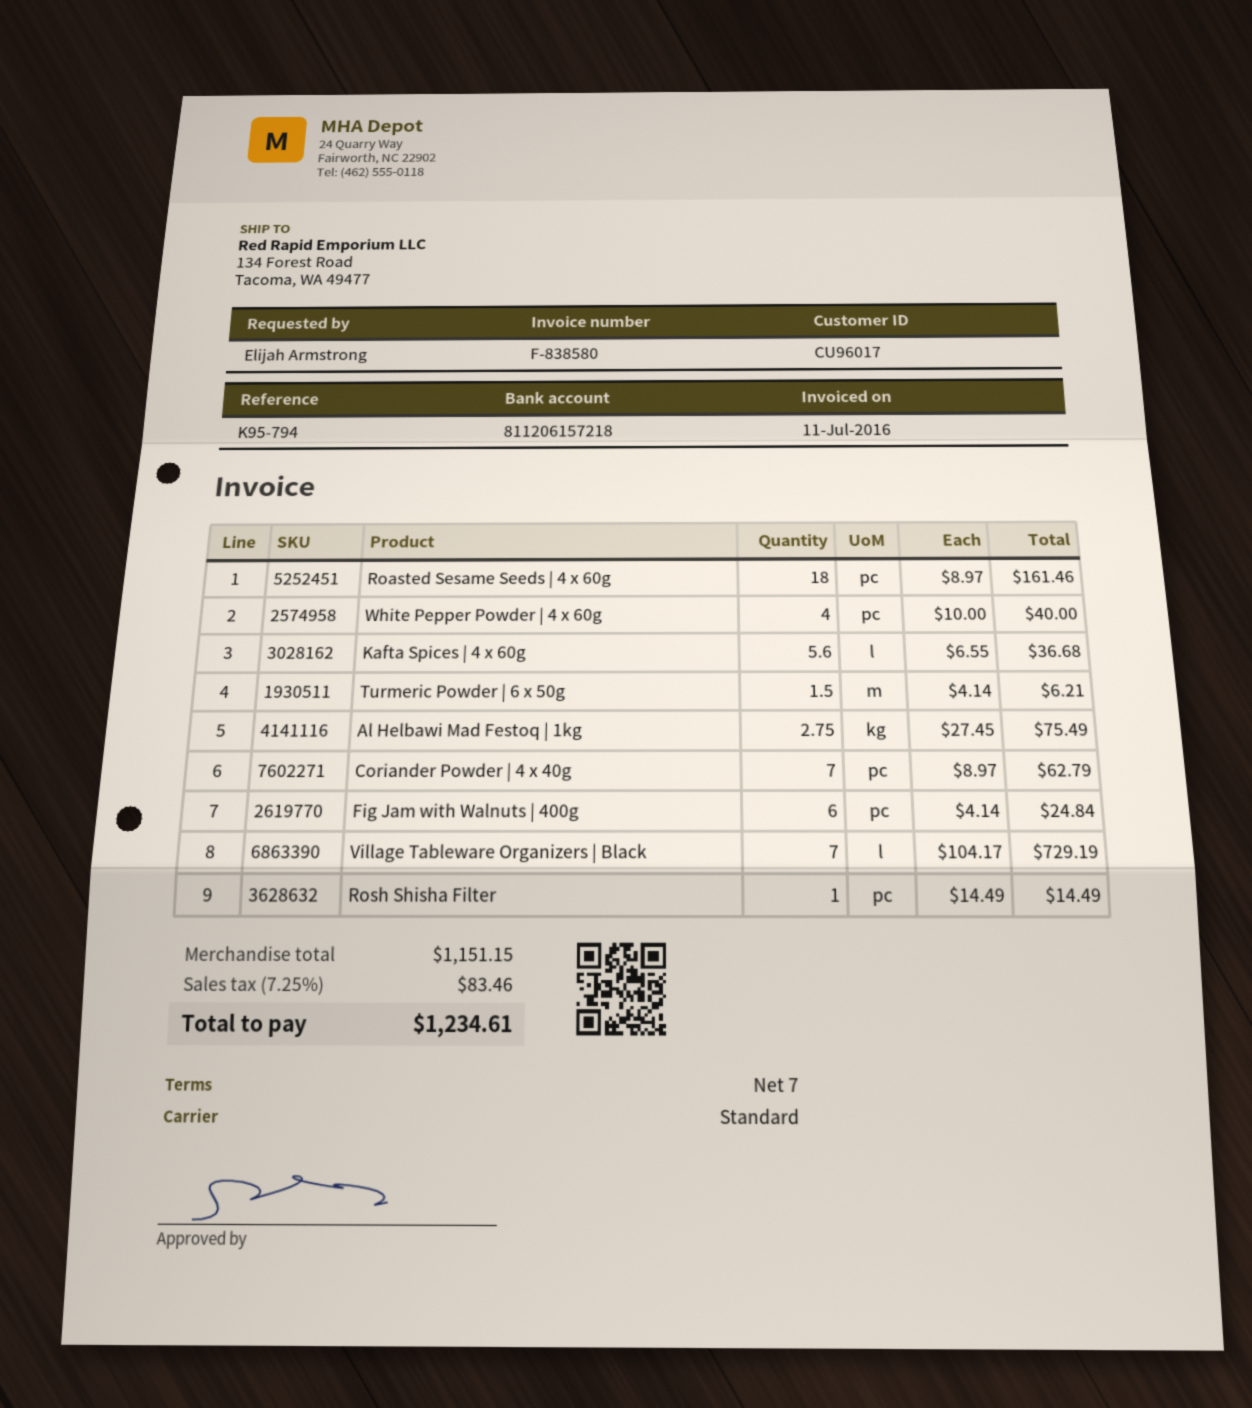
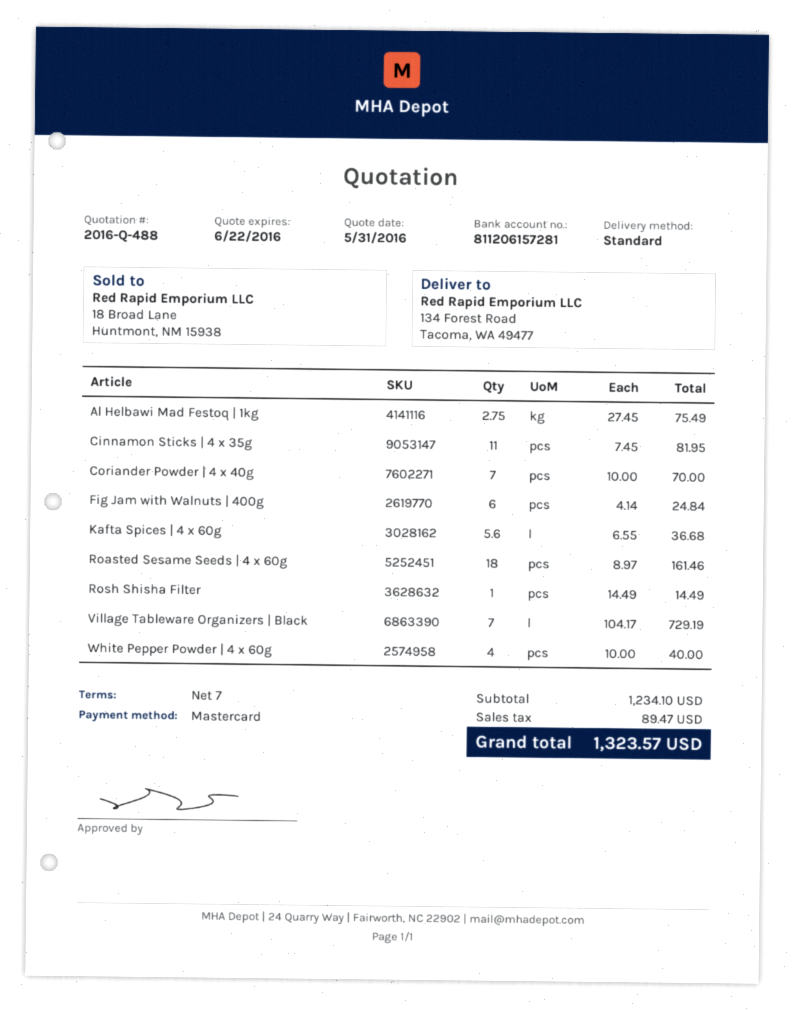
bank account: 811206157218 -> 811206157281
Turmeric Powder | 6 x 50g: 1.5 x 4.14 = 6.21 -> none
Coriander Powder | 4 x 40g: 7 x 8.97 = 62.79 -> 7 x 10.00 = 70.00
Cinnamon Sticks | 4 x 35g: none -> 11 x 7.45 = 81.95
subtotal: 1151.15 -> 1234.10
tax: 83.46 -> 89.47
total: 1234.61 -> 1323.57

